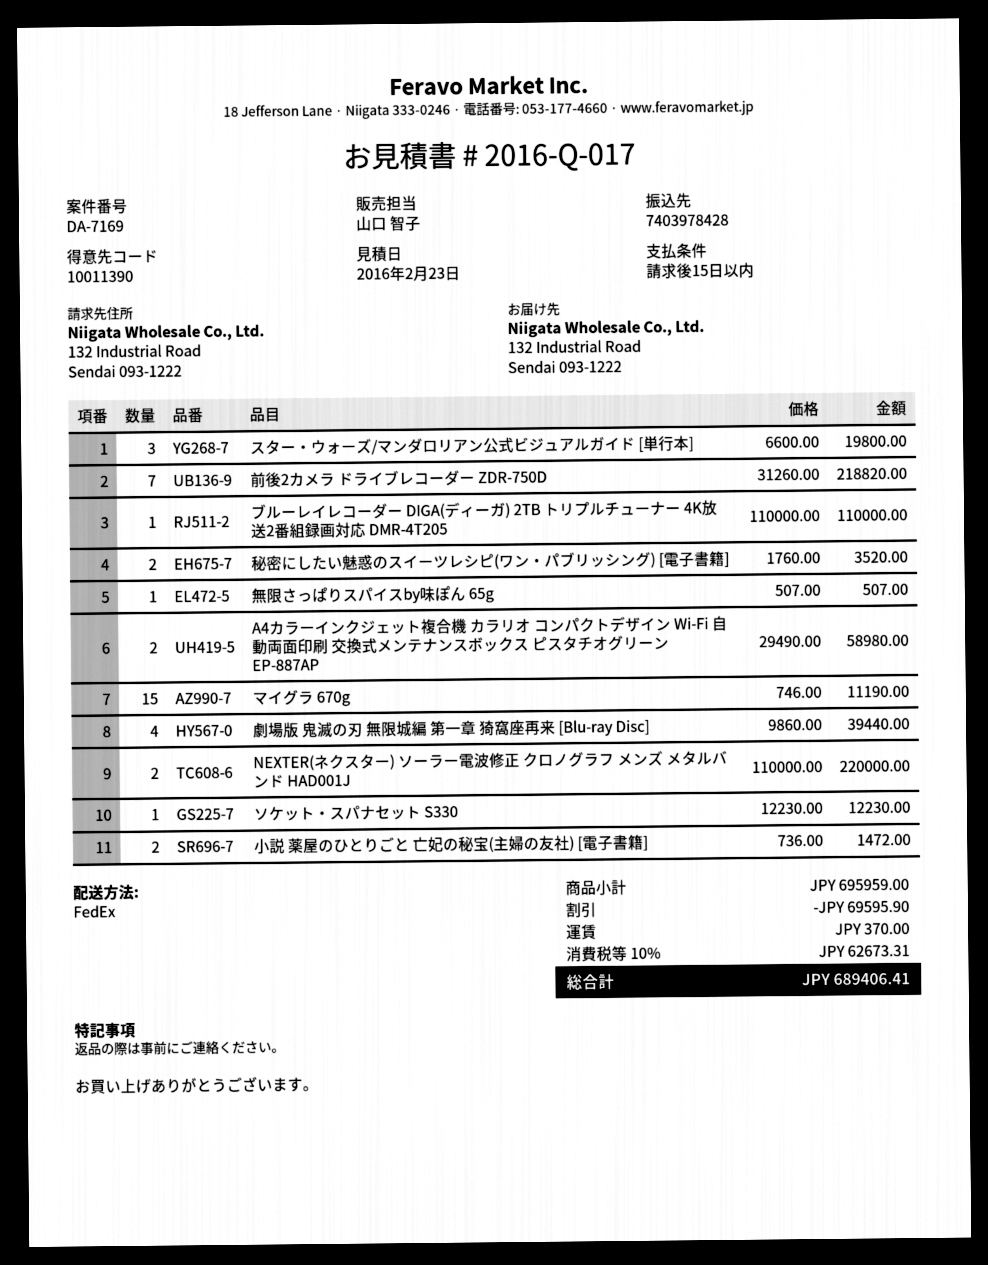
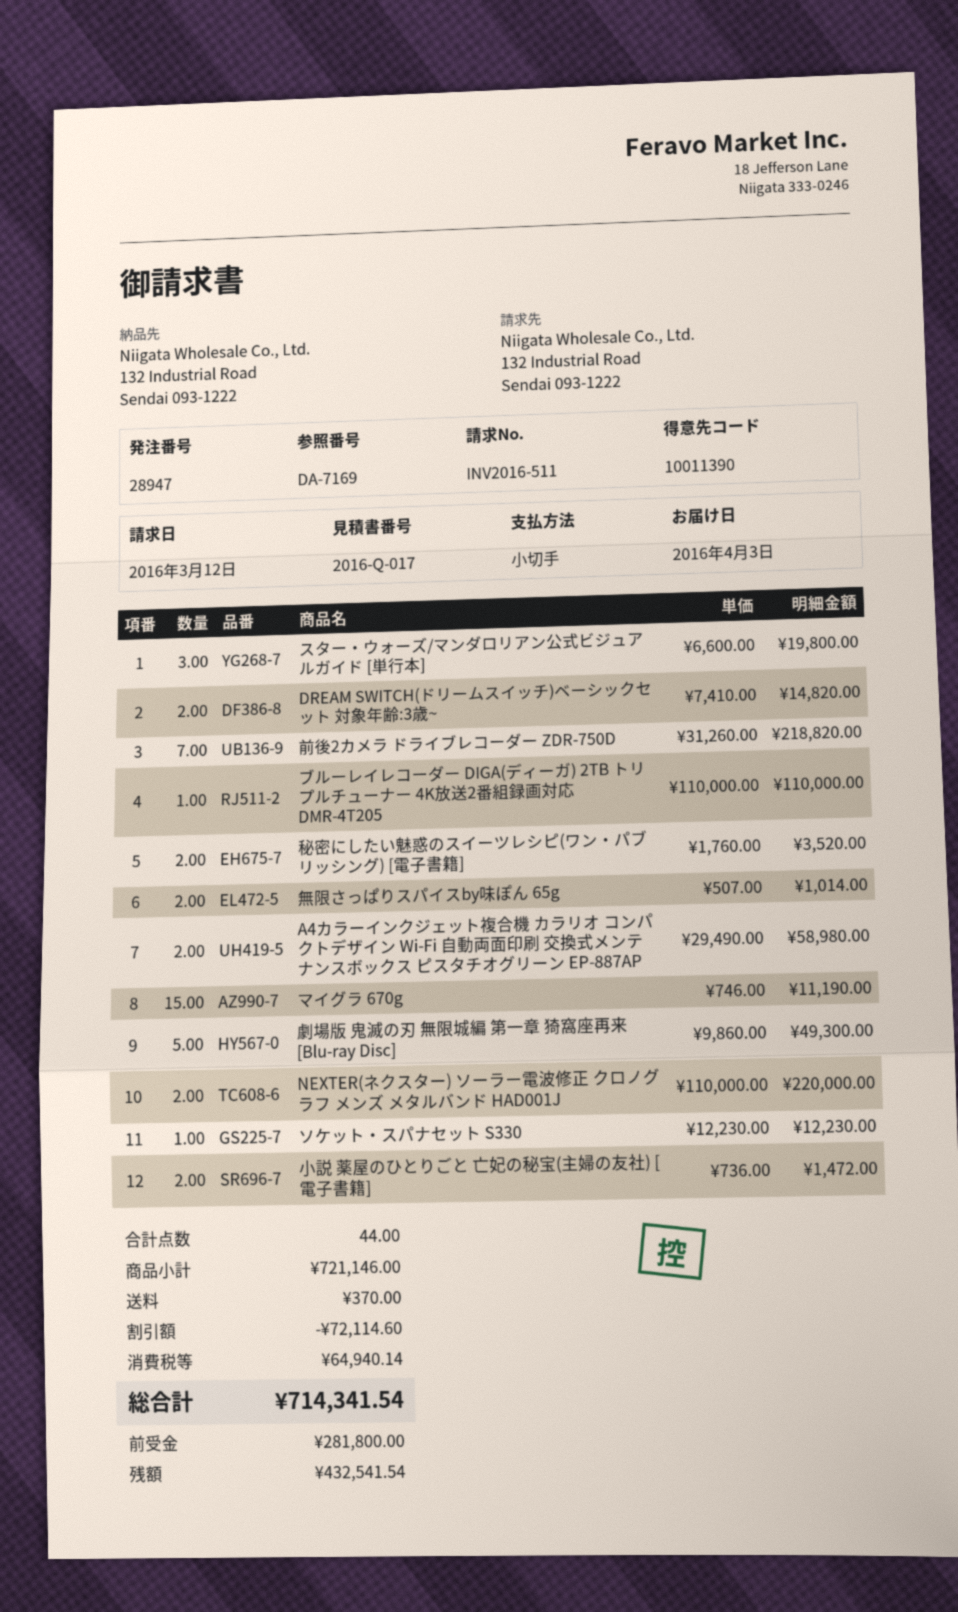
無限さっぱりスパイスby味ぽん 65g: 1 x 507.00 = 507.00 -> 2 x 507.00 = 1014.00
劇場版 鬼滅の刃 無限城編 第一章 猗窩座再来 [Blu-ray Disc]: 4 x 9860.00 = 39440.00 -> 5 x 9860.00 = 49300.00
DREAM SWITCH(ドリームスイッチ)ベーシックセット 対象年齢:3歳~: none -> 2 x 7410.00 = 14820.00
subtotal: 695959.00 -> 721146.00
discount: 69595.90 -> 72114.60
tax: 62673.31 -> 64940.14
total: 689406.41 -> 714341.54

